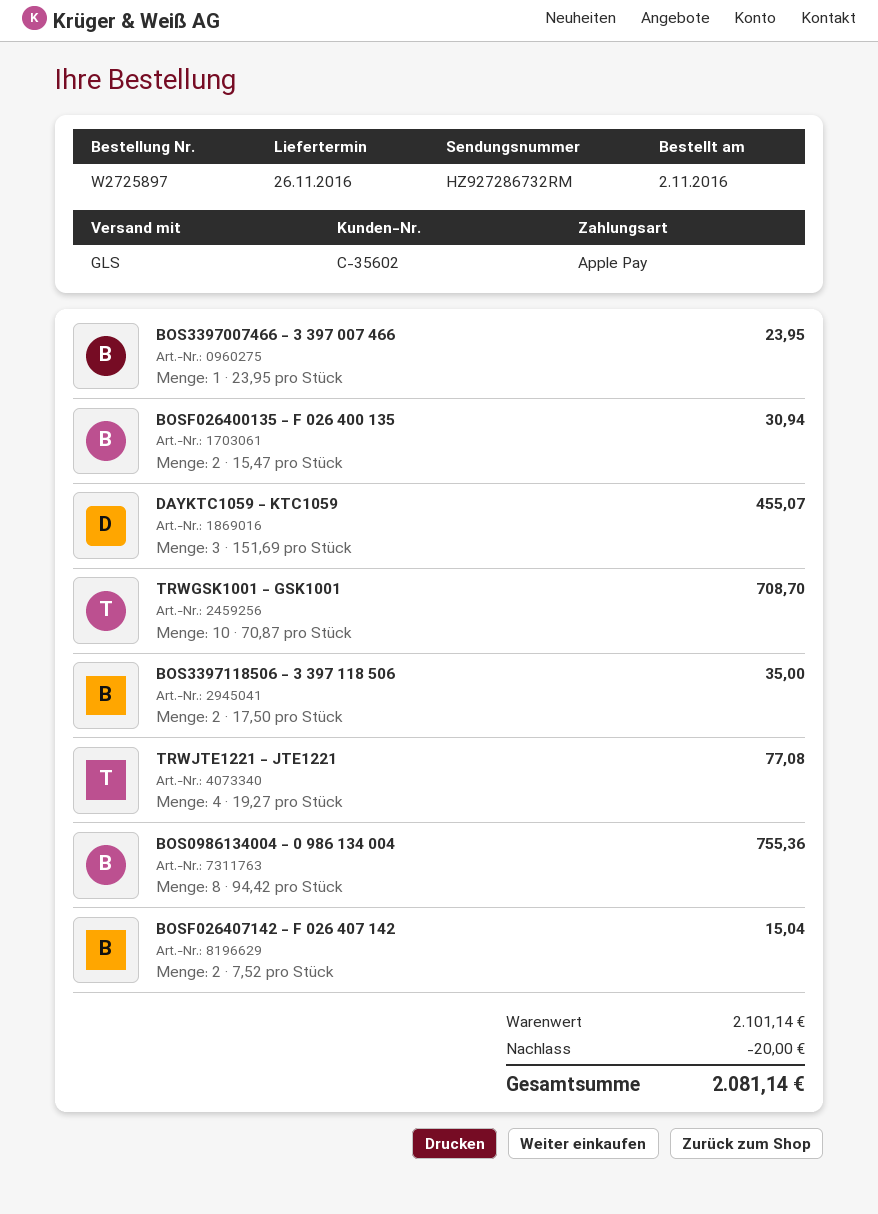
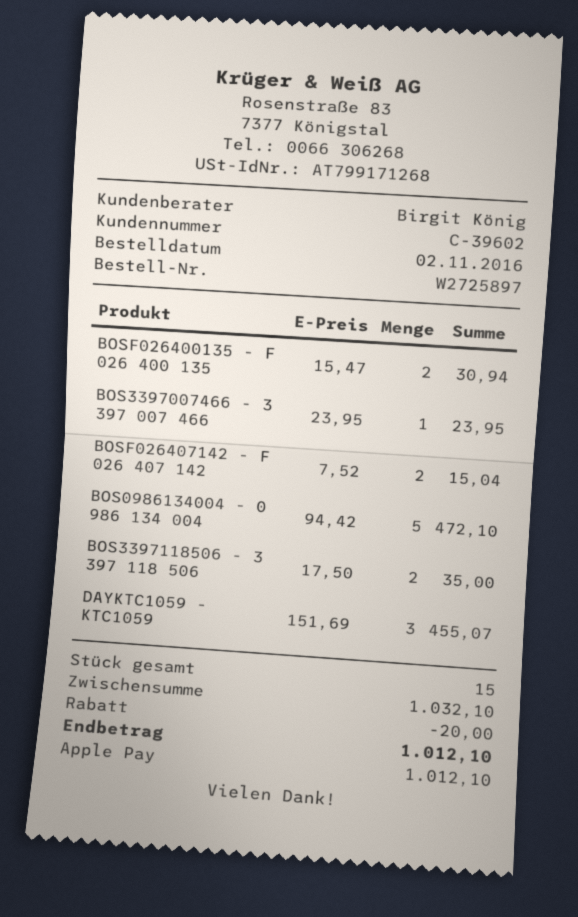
customer number: C-35602 -> C-39602
TRWGSK1001 - GSK1001: 10 x 70.87 = 708.70 -> none
TRWJTE1221 - JTE1221: 4 x 19.27 = 77.08 -> none
BOS0986134004 - 0 986 134 004: 8 x 94.42 = 755.36 -> 5 x 94.42 = 472.10
subtotal: 2101.14 -> 1032.10
total: 2081.14 -> 1012.10

